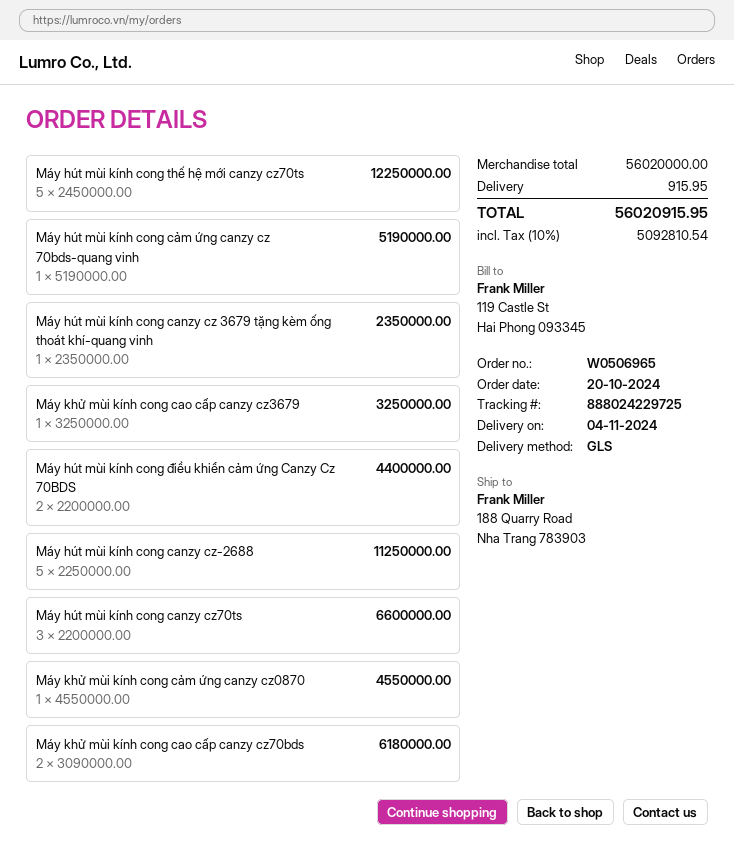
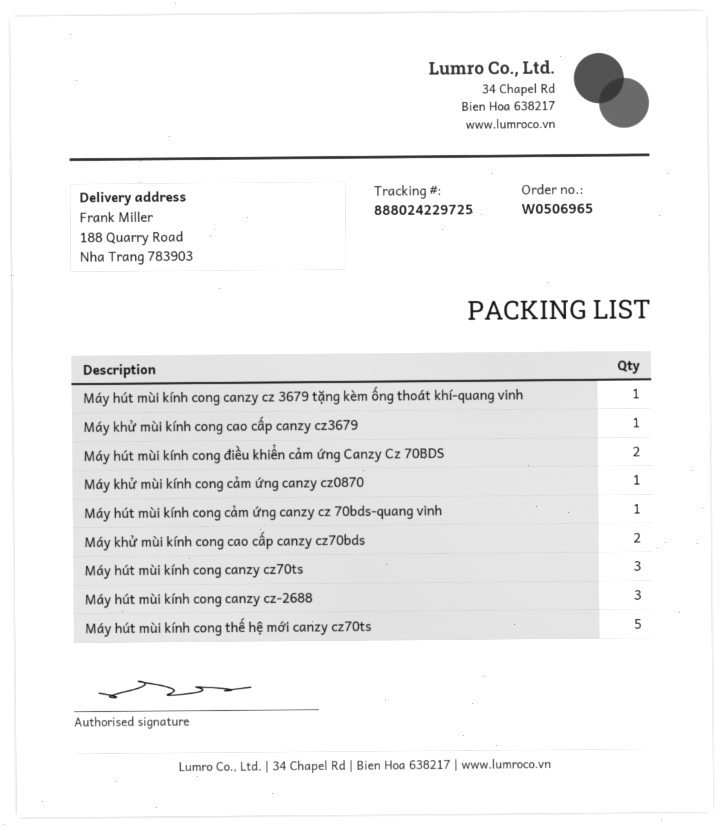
Máy hút mùi kính cong canzy cz-2688: 5 -> 3

